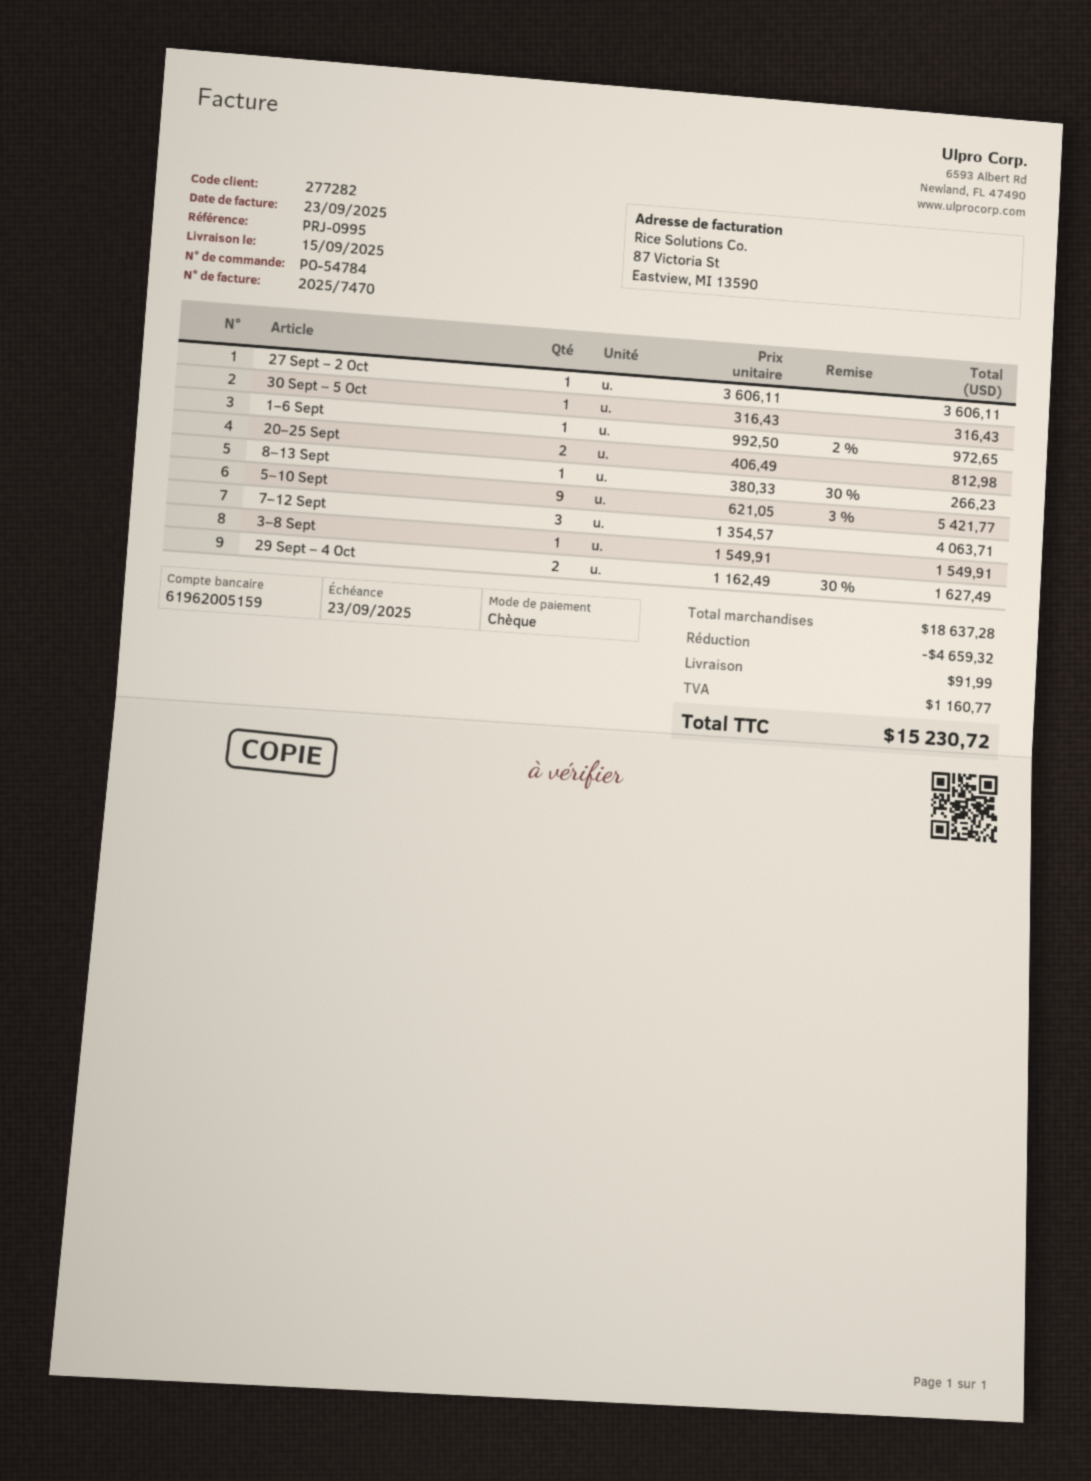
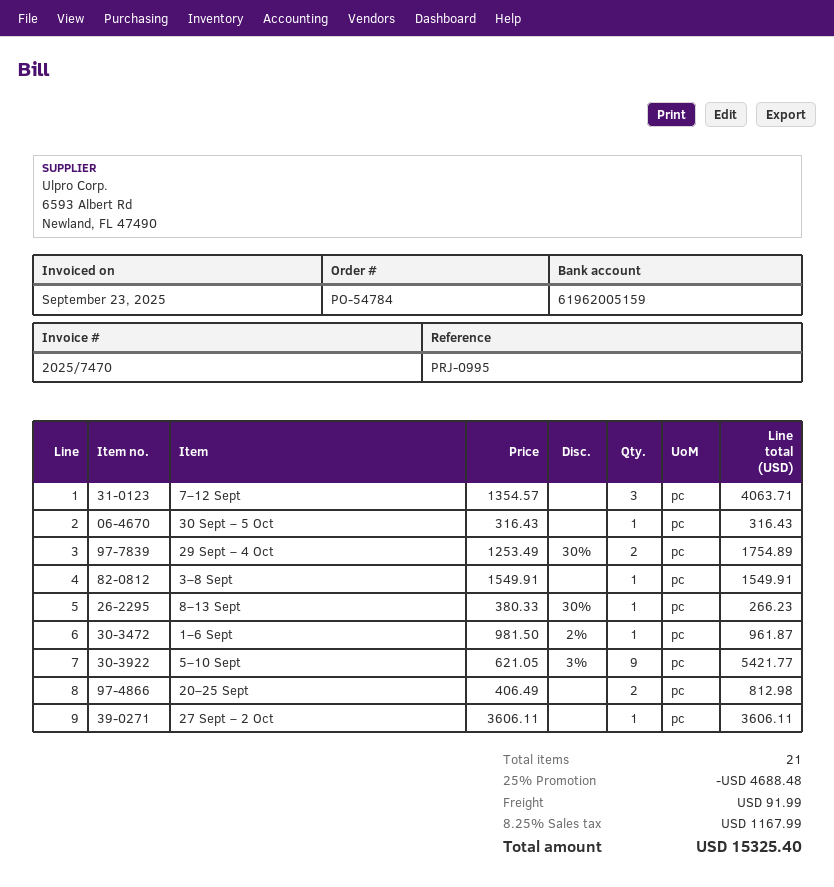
1–6 Sept: 1 x 992.50 - 2% = 972.65 -> 1 x 981.50 - 2% = 961.87
29 Sept – 4 Oct: 2 x 1162.49 - 30% = 1627.49 -> 2 x 1253.49 - 30% = 1754.89
discount: 4659.32 -> 4688.48
tax: 1160.77 -> 1167.99
total: 15230.72 -> 15325.40

